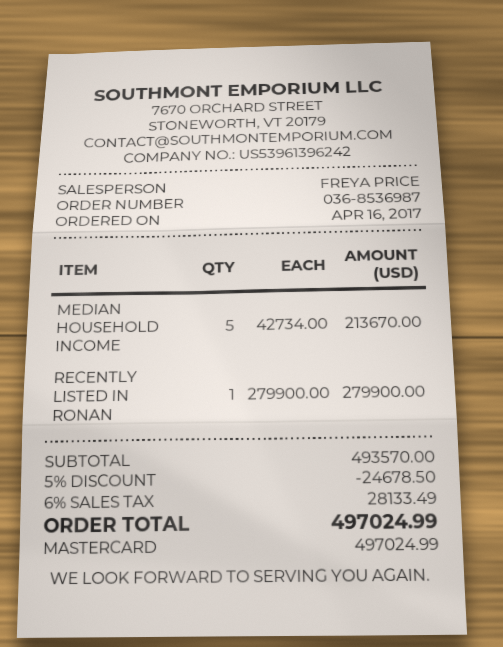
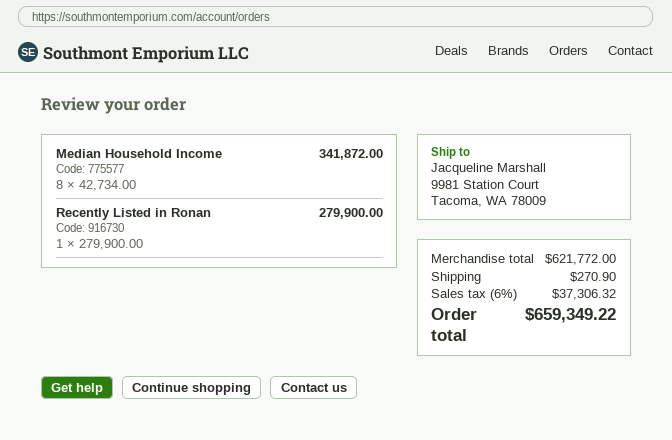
MEDIAN HOUSEHOLD INCOME: 5 x 42734.00 = 213670.00 -> 8 x 42734.00 = 341872.00
subtotal: 493570.00 -> 621772.00
discount: 5% = 24678.50 -> none
shipping: none -> 270.90
tax: 6% = 28133.49 -> 6% = 37306.32
total: 497024.99 -> 659349.22

